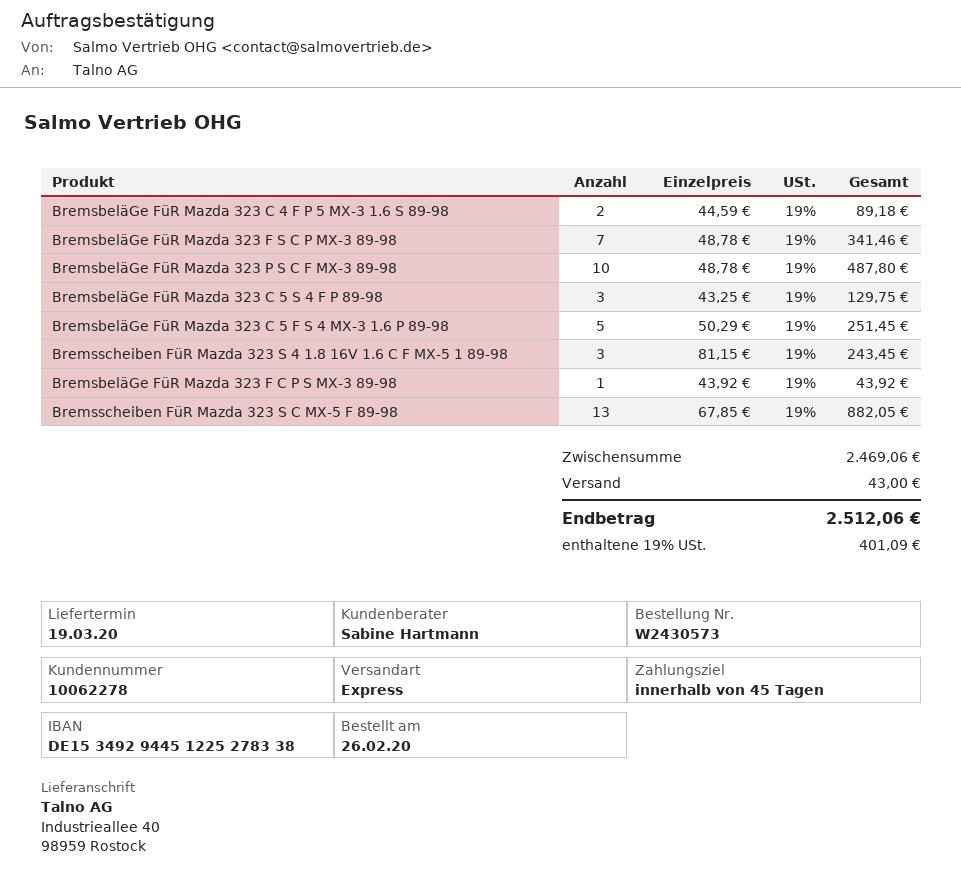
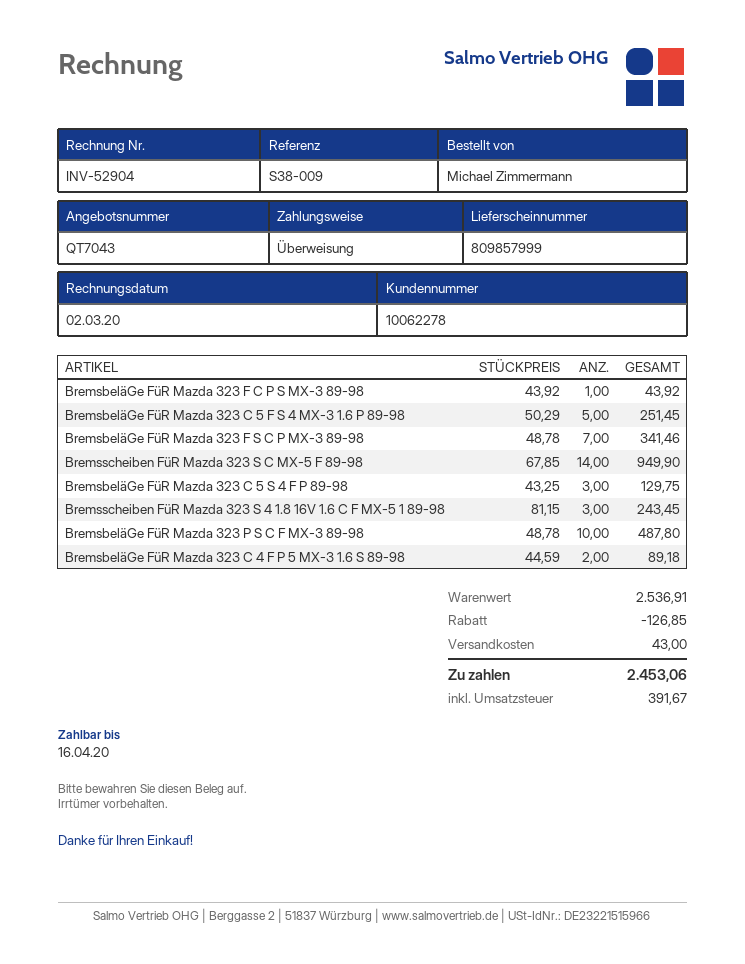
Bremsscheiben FüR Mazda 323 S C MX-5 F 89-98: 13 x 67.85 = 882.05 -> 14 x 67.85 = 949.90
subtotal: 2469.06 -> 2536.91
discount: none -> 126.85
tax: 401.09 -> 391.67
total: 2512.06 -> 2453.06

